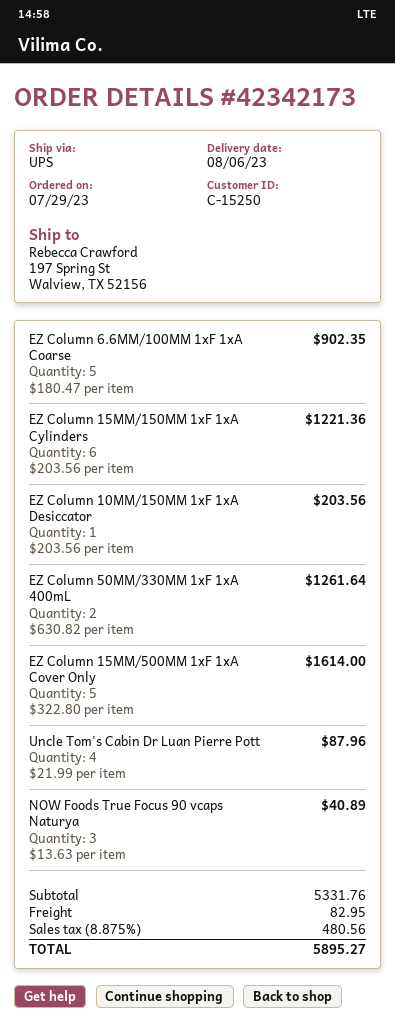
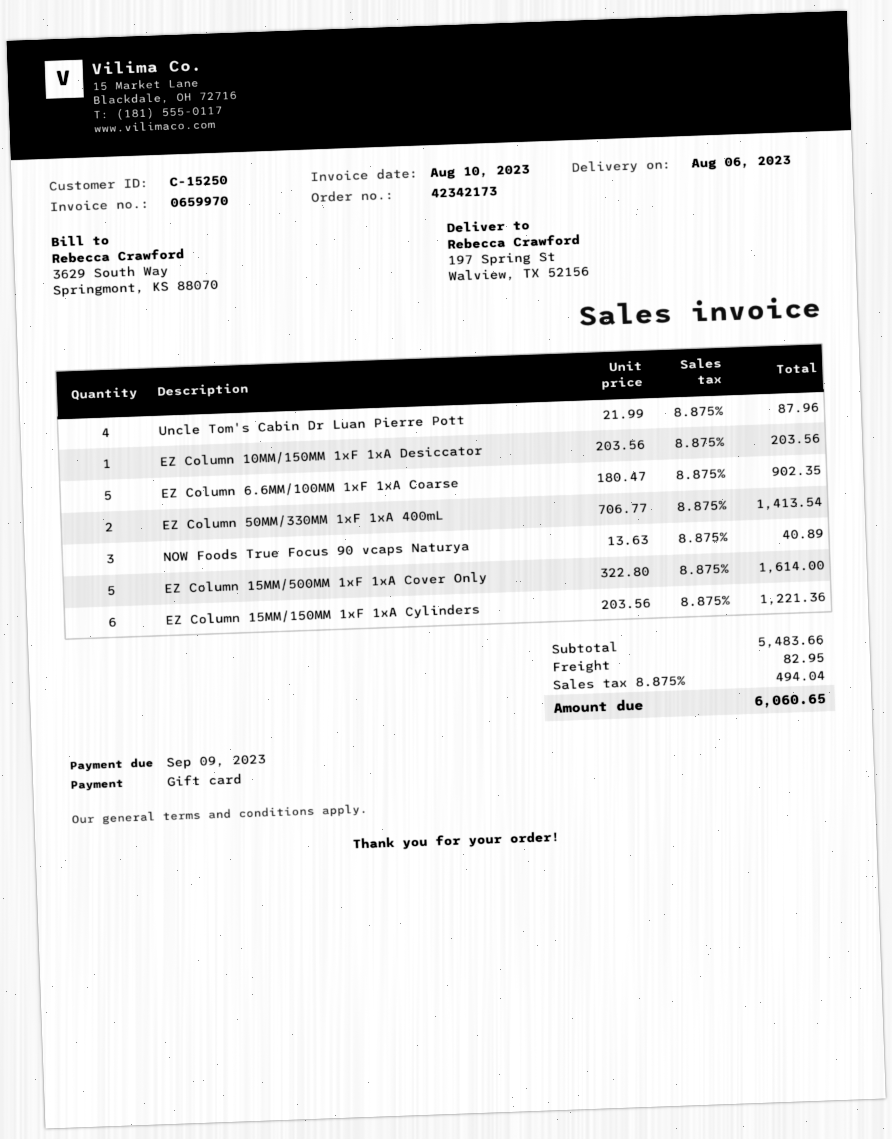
EZ Column 50MM/330MM 1xF 1xA 400mL: 2 x 630.82 = 1261.64 -> 2 x 706.77 = 1413.54
subtotal: 5331.76 -> 5483.66
tax: 8.875% = 480.56 -> 8.875% = 494.04
total: 5895.27 -> 6060.65

